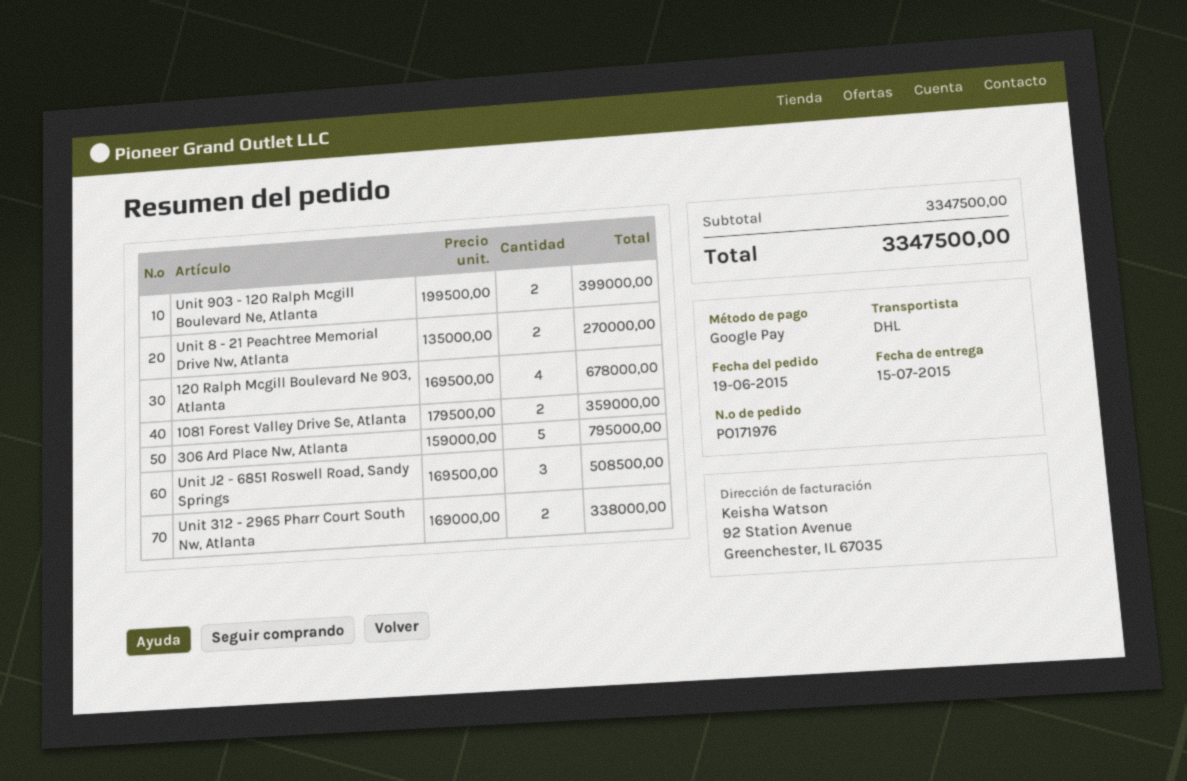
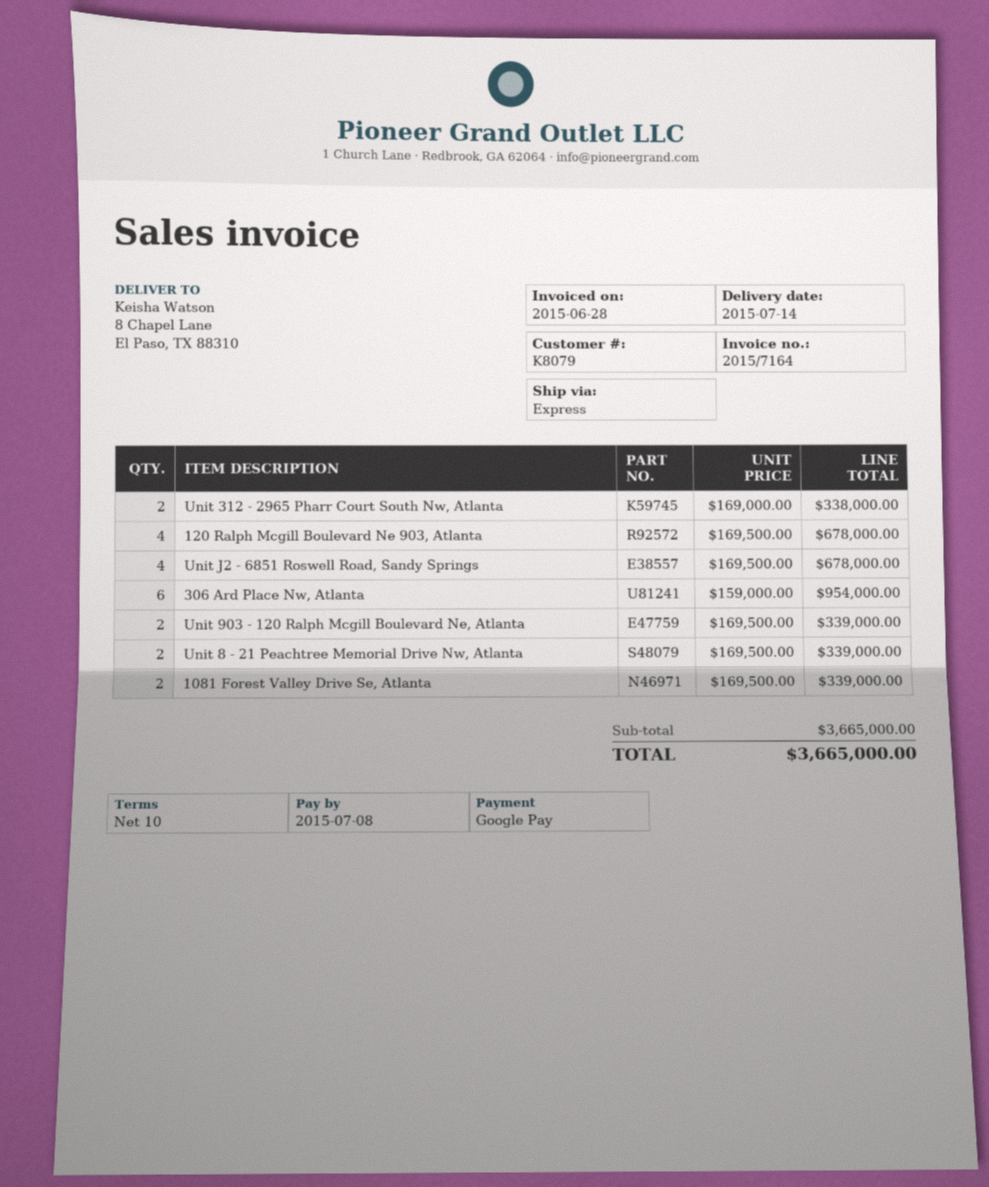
delivery date: 2015-07-15 -> 2015-07-14
shipping method: DHL -> express
Unit 903 - 120 Ralph Mcgill Boulevard Ne, Atlanta: 2 x 199500.00 = 399000.00 -> 2 x 169500.00 = 339000.00
Unit 8 - 21 Peachtree Memorial Drive Nw, Atlanta: 2 x 135000.00 = 270000.00 -> 2 x 169500.00 = 339000.00
1081 Forest Valley Drive Se, Atlanta: 2 x 179500.00 = 359000.00 -> 2 x 169500.00 = 339000.00
306 Ard Place Nw, Atlanta: 5 x 159000.00 = 795000.00 -> 6 x 159000.00 = 954000.00
Unit J2 - 6851 Roswell Road, Sandy Springs: 3 x 169500.00 = 508500.00 -> 4 x 169500.00 = 678000.00
subtotal: 3347500.00 -> 3665000.00
total: 3347500.00 -> 3665000.00

